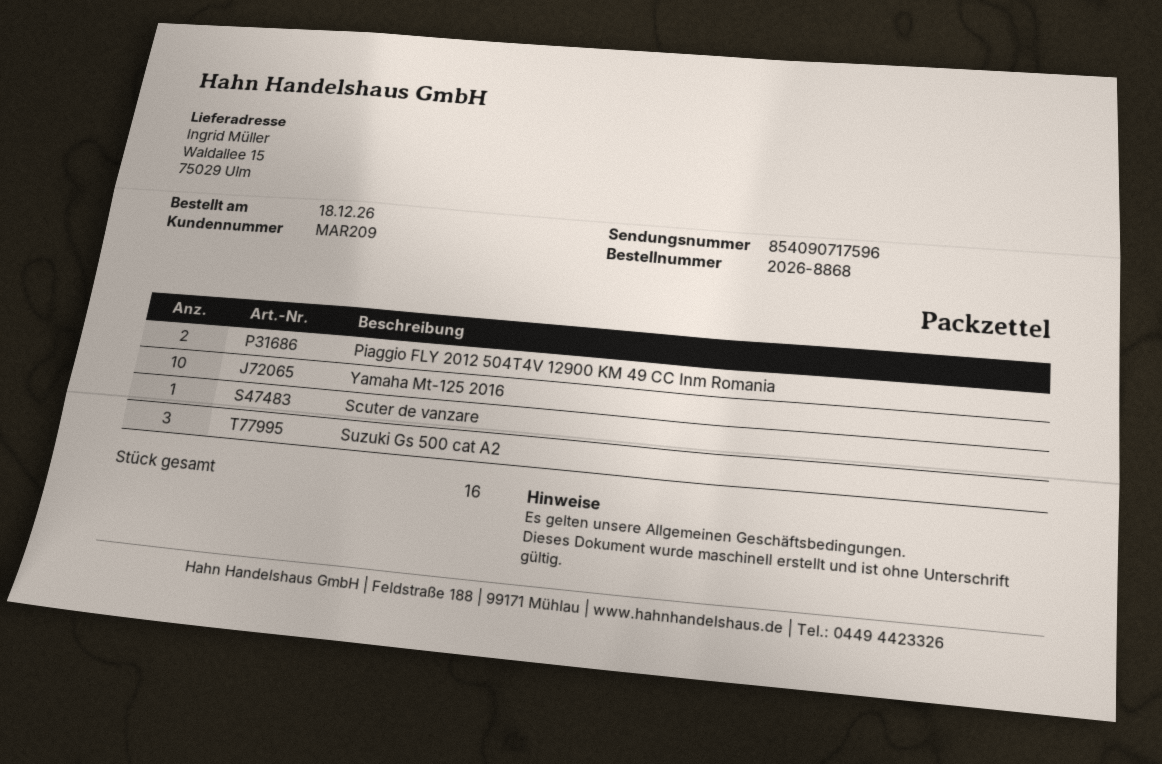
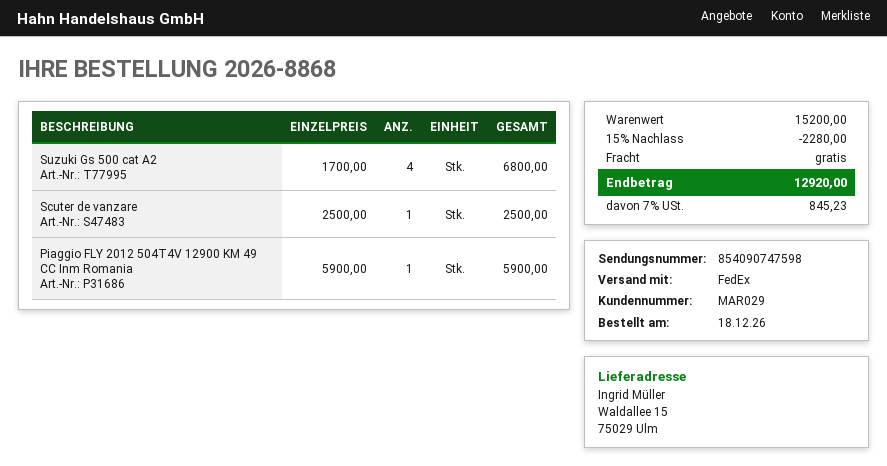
customer number: MAR209 -> MAR029
tracking number: 854090717596 -> 854090747598
Piaggio FLY 2012 504T4V 12900 KM 49 CC Inm Romania: 2 -> 1
Yamaha Mt-125 2016: 10 -> none
Suzuki Gs 500 cat A2: 3 -> 4

